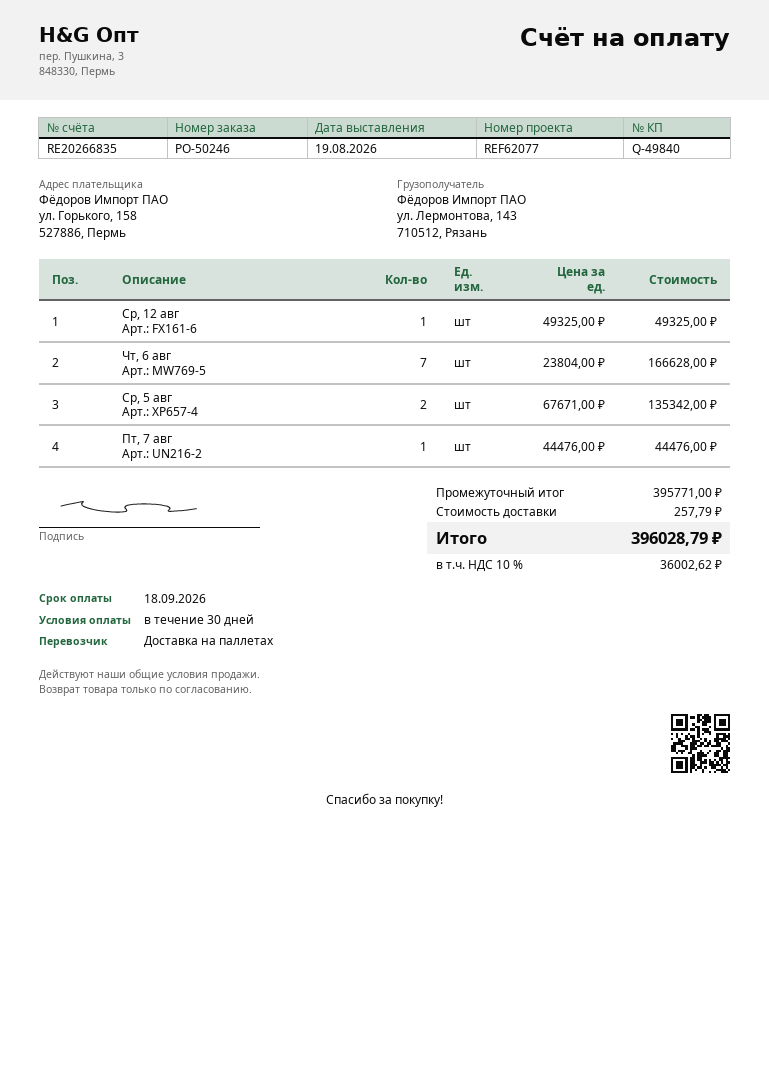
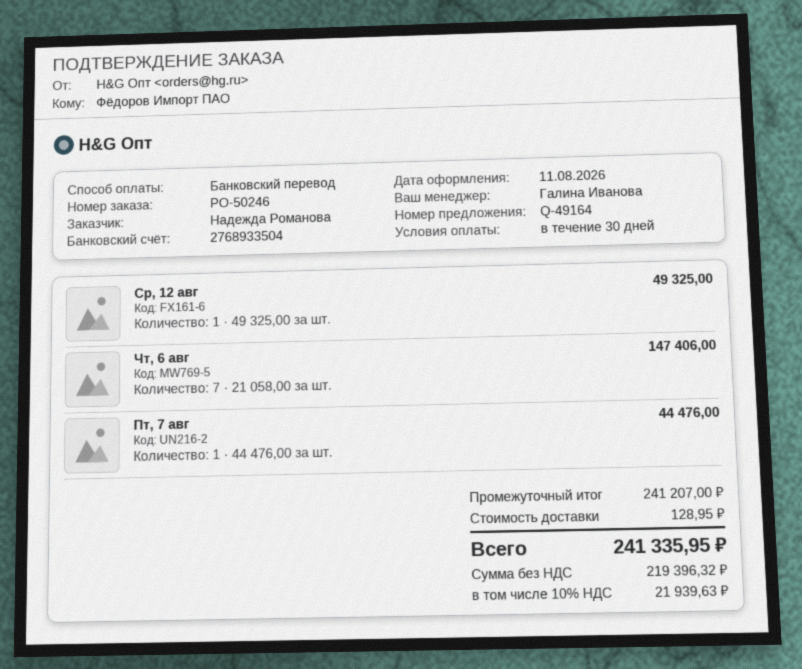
quote number: Q-49840 -> Q-49164
Чт, 6 авг: 7 x 23804.00 = 166628.00 -> 7 x 21058.00 = 147406.00
Ср, 5 авг: 2 x 67671.00 = 135342.00 -> none
subtotal: 395771.00 -> 241207.00
shipping: 257.79 -> 128.95
tax: 10% = 36002.62 -> 10% = 21939.63
total: 396028.79 -> 241335.95

